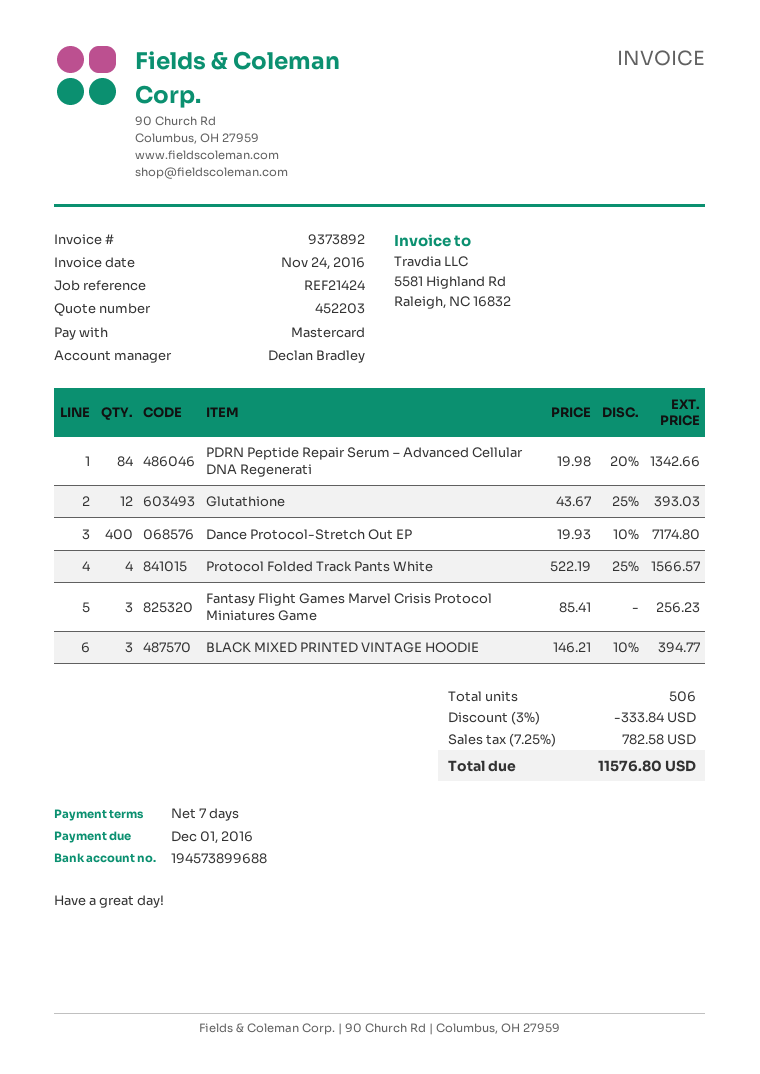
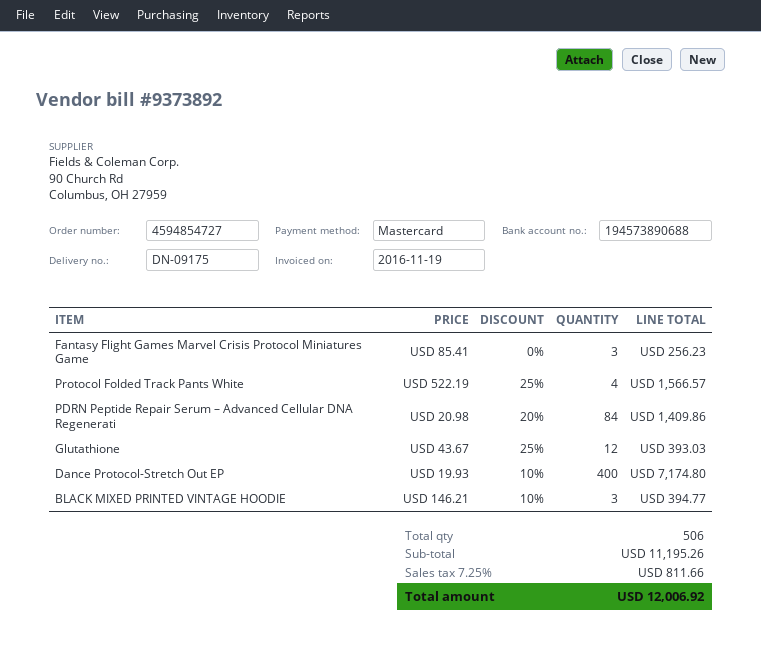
invoice date: 2016-11-24 -> 2016-11-19
bank account: 194573899688 -> 194573890688
PDRN Peptide Repair Serum – Advanced Cellular DNA Regenerati: 84 x 19.98 - 20% = 1342.66 -> 84 x 20.98 - 20% = 1409.86
discount: 3% = 333.84 -> none
tax: 7.25% = 782.58 -> 7.25% = 811.66
total: 11576.80 -> 12006.92

